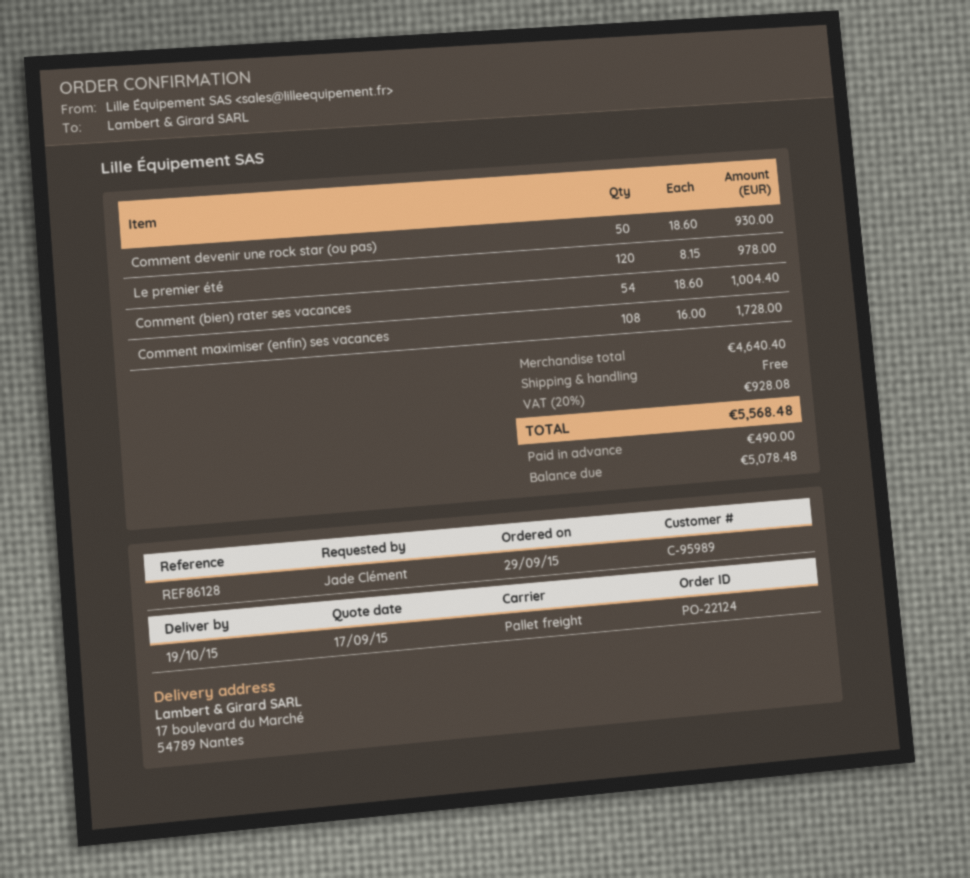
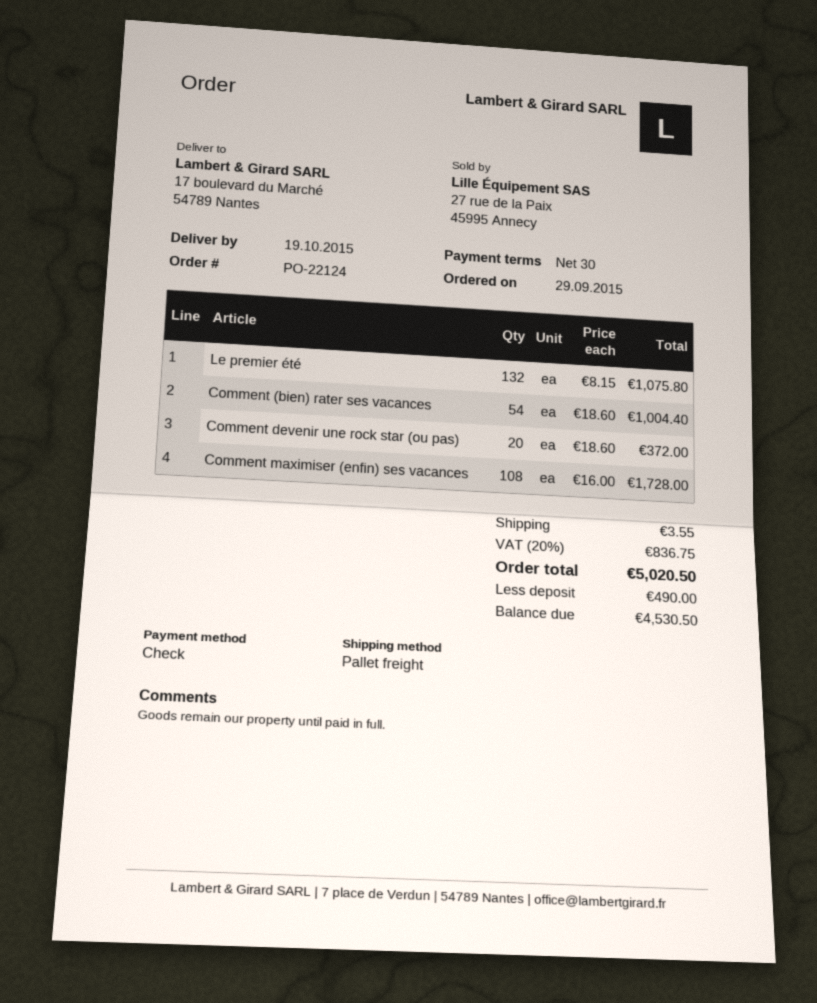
Comment devenir une rock star (ou pas): 50 x 18.60 = 930.00 -> 20 x 18.60 = 372.00
Le premier été: 120 x 8.15 = 978.00 -> 132 x 8.15 = 1075.80
shipping: 0.00 -> 3.55
tax: 20% = 928.08 -> 20% = 836.75
total: 5568.48 -> 5020.50
balance: 5078.48 -> 4530.50

